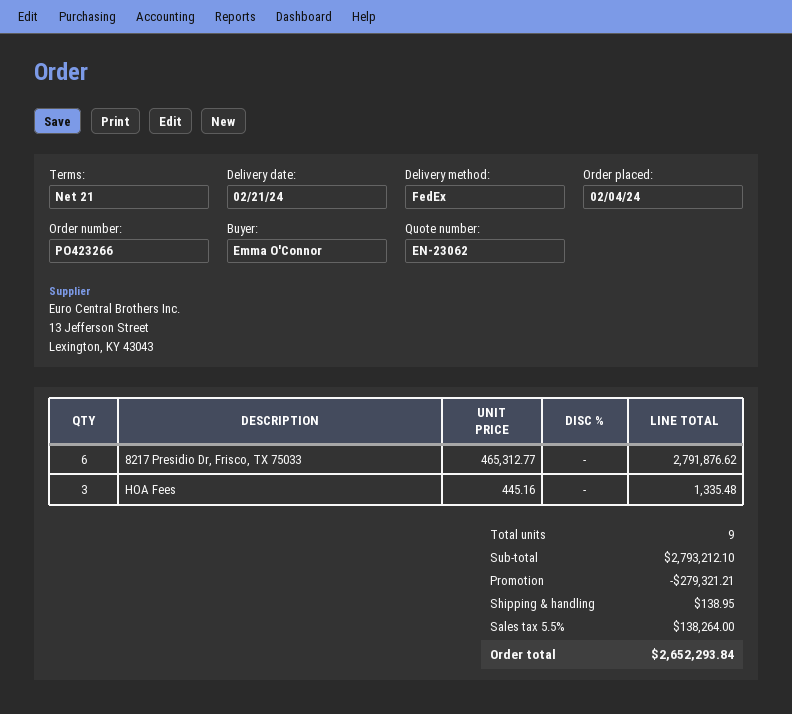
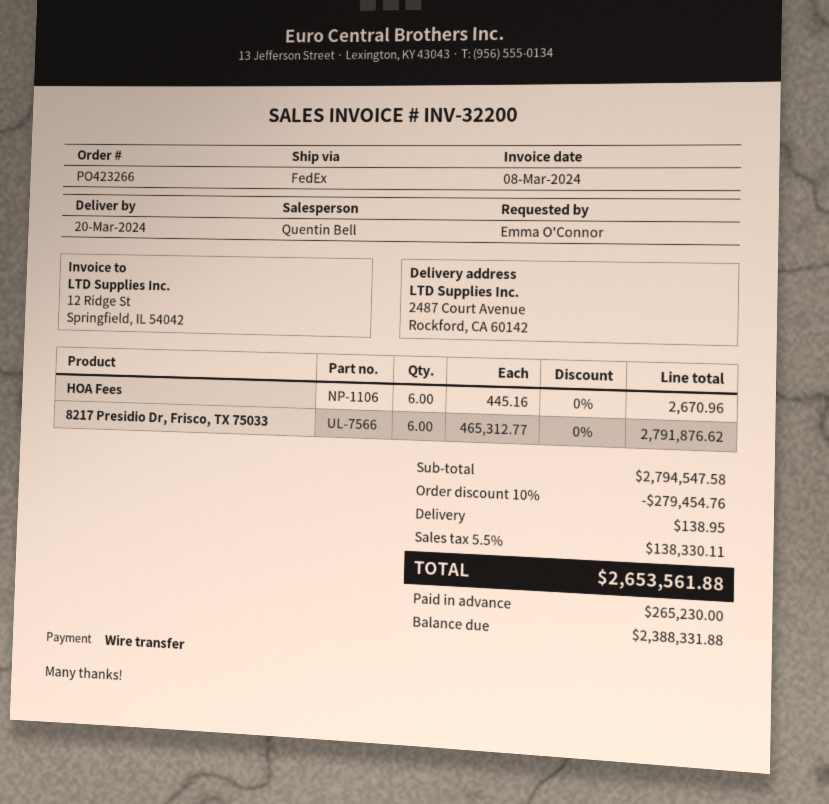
delivery date: 2024-02-21 -> 2024-03-20
HOA Fees: 3 x 445.16 = 1335.48 -> 6 x 445.16 = 2670.96
subtotal: 2793212.10 -> 2794547.58
discount: 279321.21 -> 279454.76
tax: 5.5% = 138264.00 -> 5.5% = 138330.11
total: 2652293.84 -> 2653561.88

